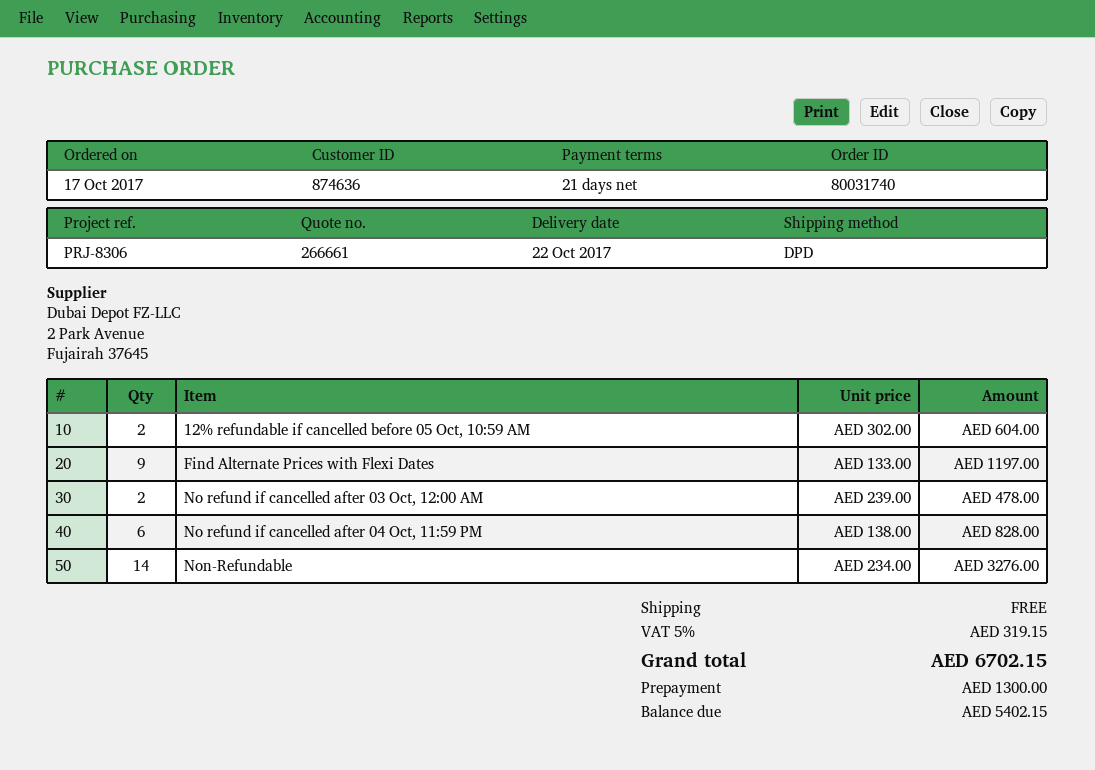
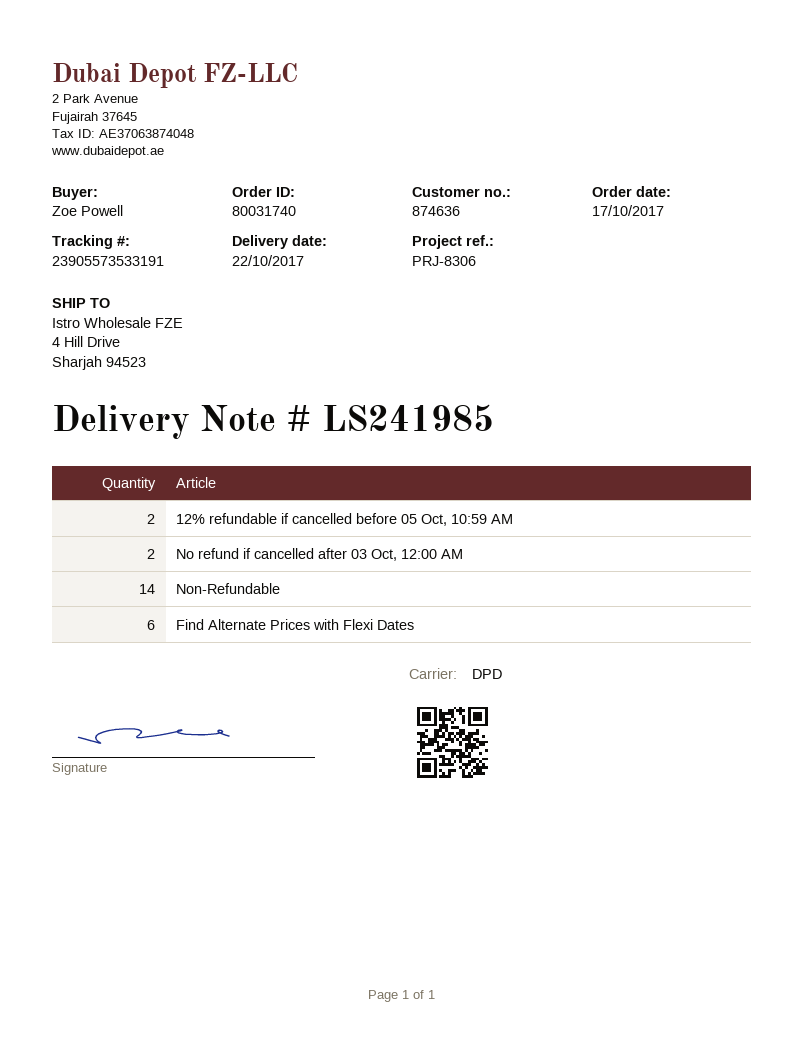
Find Alternate Prices with Flexi Dates: 9 -> 6
No refund if cancelled after 04 Oct, 11:59 PM: 6 -> none

